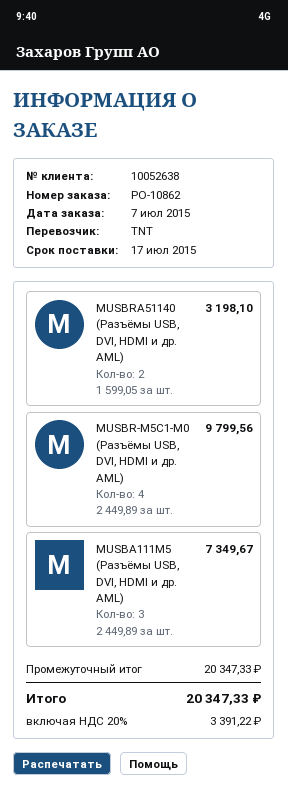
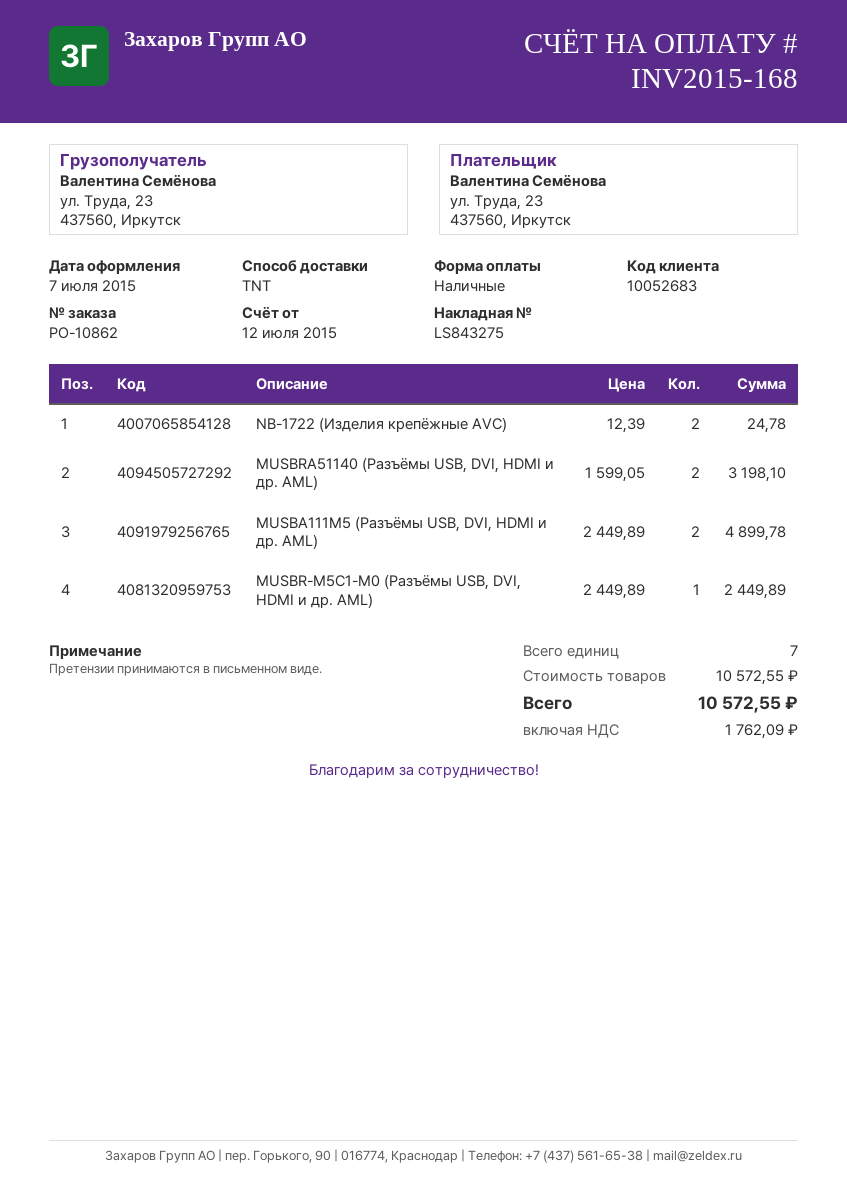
customer number: 10052638 -> 10052683
MUSBR-M5C1-M0 (Разъёмы USB, DVI, HDMI и др. AML): 4 x 2449.89 = 9799.56 -> 1 x 2449.89 = 2449.89
MUSBA111M5 (Разъёмы USB, DVI, HDMI и др. AML): 3 x 2449.89 = 7349.67 -> 2 x 2449.89 = 4899.78
NB-1722 (Изделия крепёжные AVC): none -> 2 x 12.39 = 24.78
subtotal: 20347.33 -> 10572.55
tax: 3391.22 -> 1762.09
total: 20347.33 -> 10572.55

